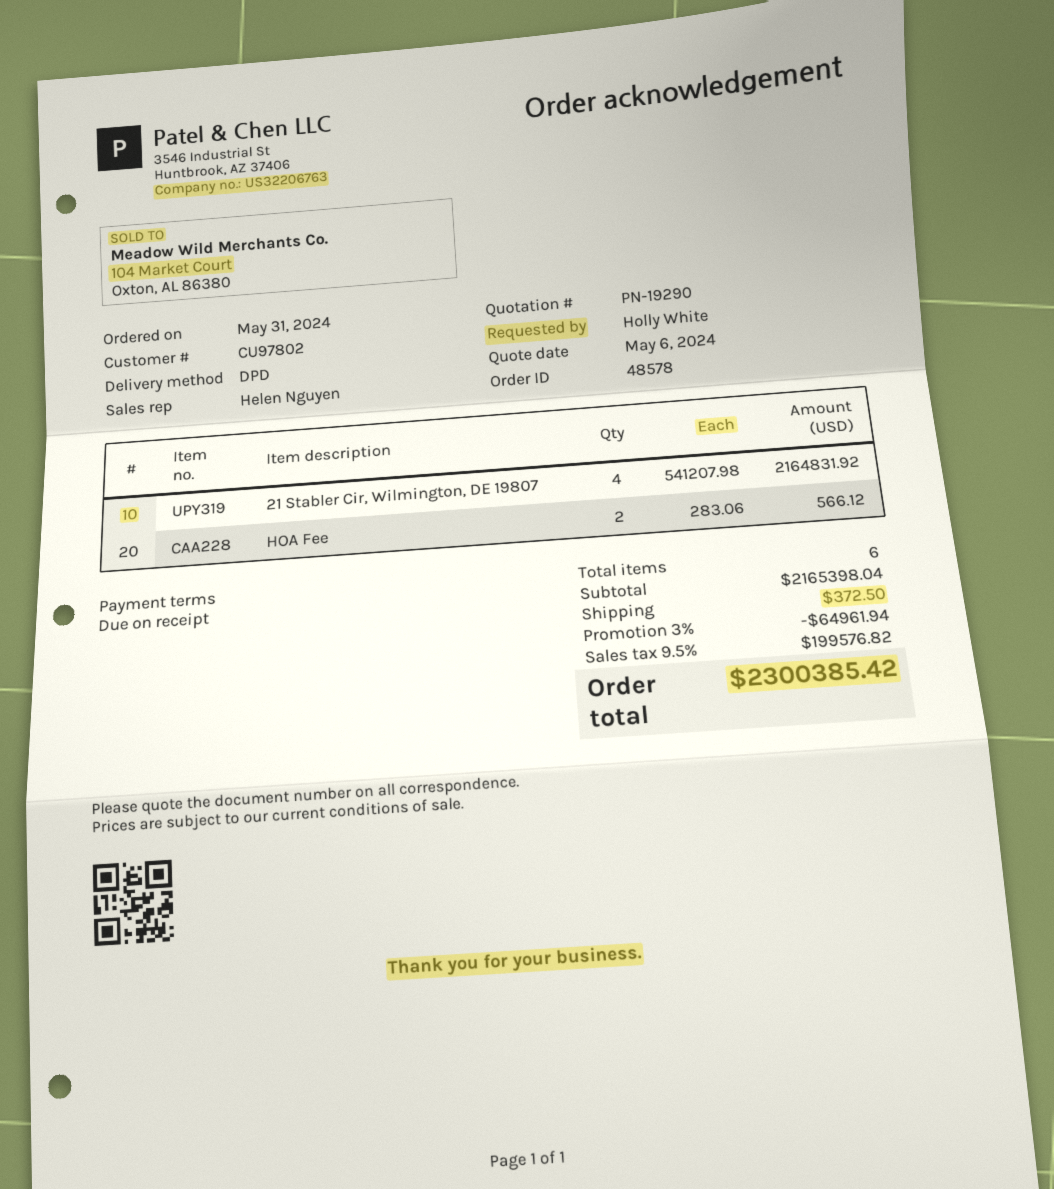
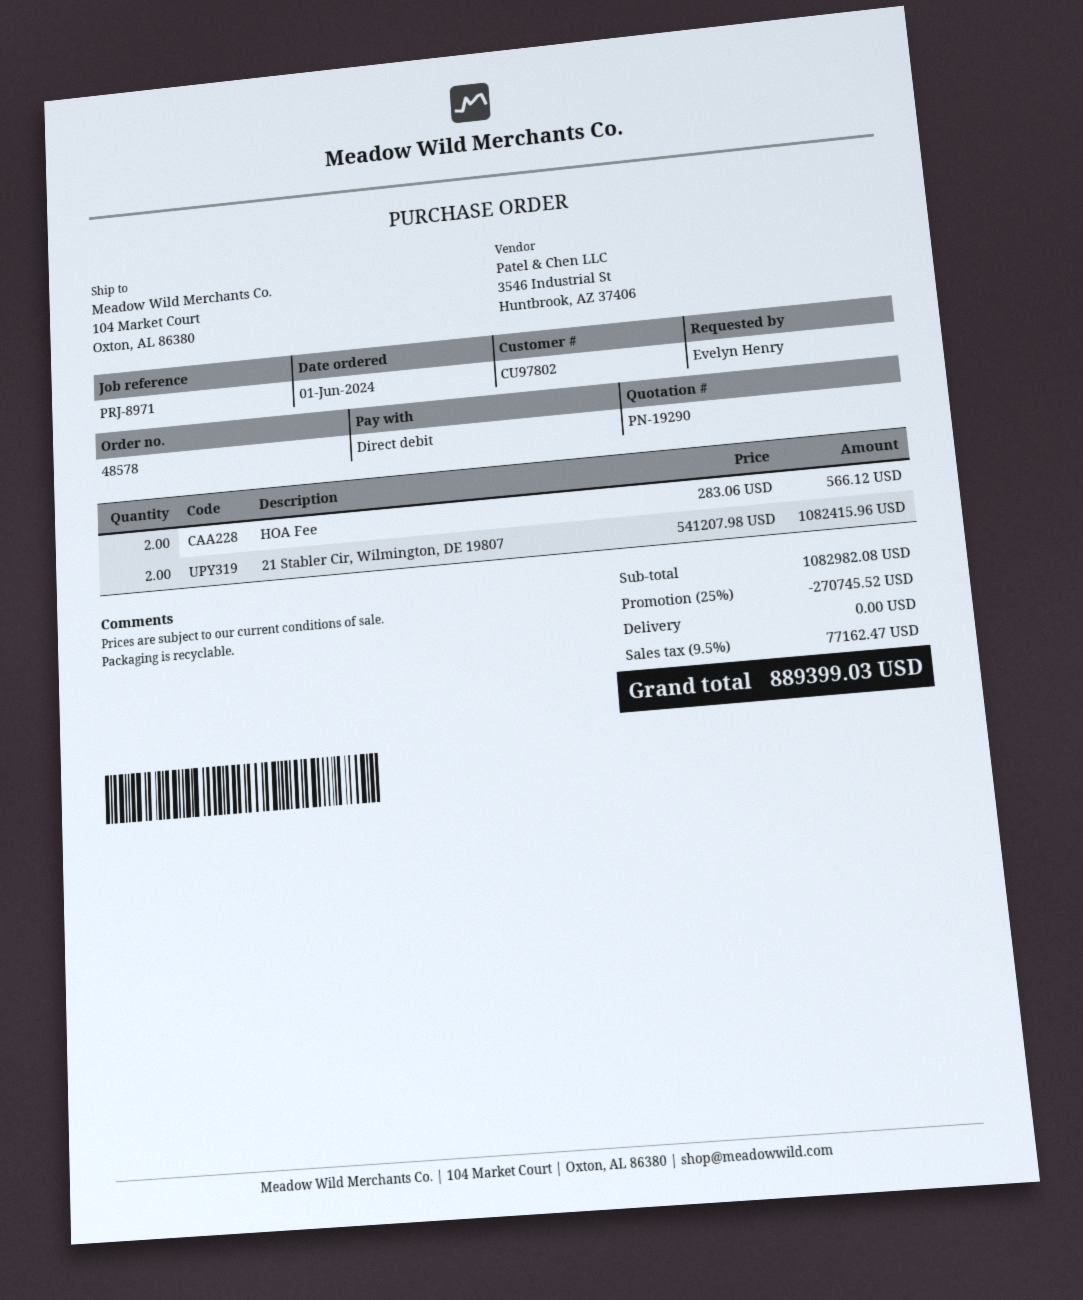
order date: 2024-05-31 -> 2024-06-01
ordered by: Holly White -> Evelyn Henry
21 Stabler Cir, Wilmington, DE 19807: 4 x 541207.98 = 2164831.92 -> 2 x 541207.98 = 1082415.96
subtotal: 2165398.04 -> 1082982.08
discount: 3% = 64961.94 -> 25% = 270745.52
shipping: 372.50 -> 0.00
tax: 9.5% = 199576.82 -> 9.5% = 77162.47
total: 2300385.42 -> 889399.03

